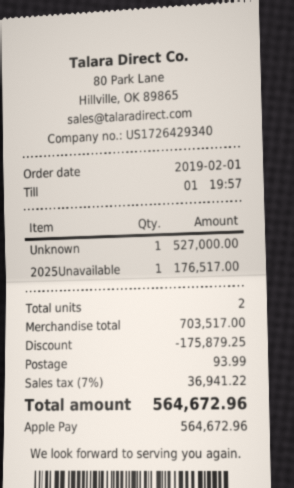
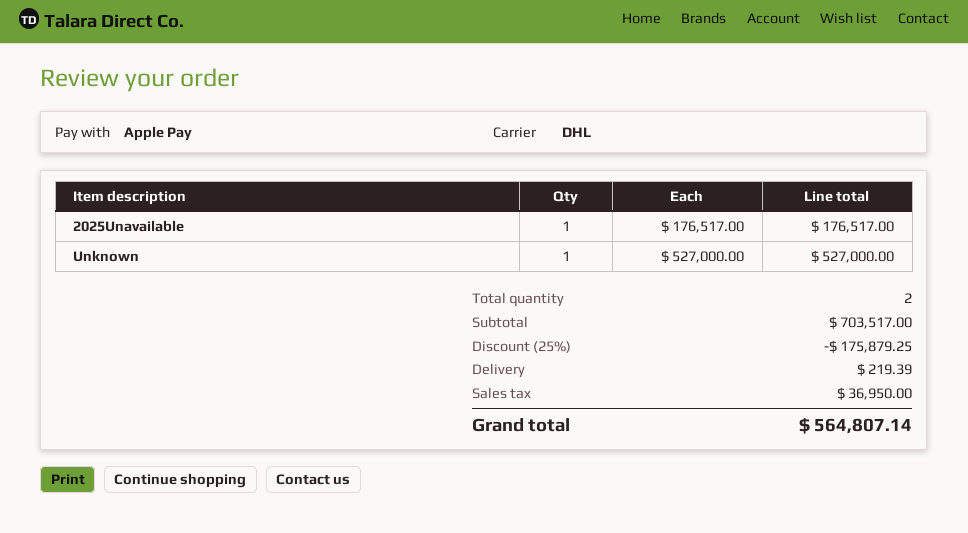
shipping: 93.99 -> 219.39
tax: 36941.22 -> 36950.00
total: 564672.96 -> 564807.14

